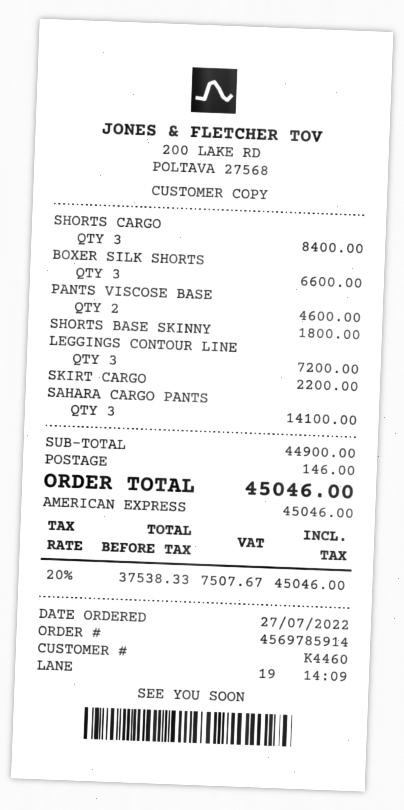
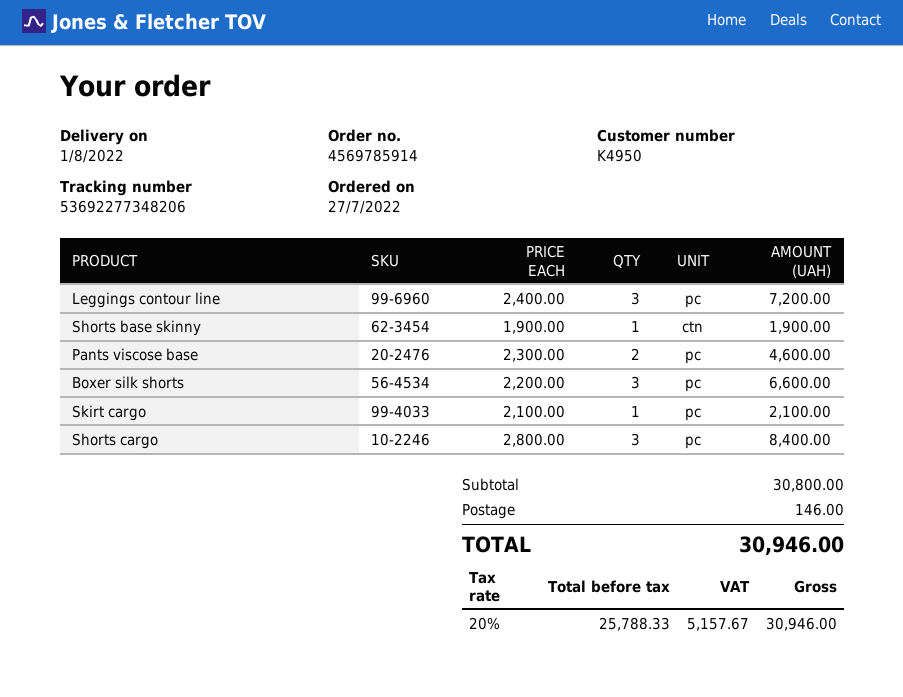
customer number: K4460 -> K4950
SHORTS BASE SKINNY: 1 for 1800.00 -> 1 for 1900.00
SKIRT CARGO: 1 for 2200.00 -> 1 for 2100.00
SAHARA CARGO PANTS: 3 for 14100.00 -> none
subtotal: 44900.00 -> 30800.00
net: 37538.33 -> 25788.33
tax: 20% = 7507.67 -> 20% = 5157.67
total: 45046.00 -> 30946.00

